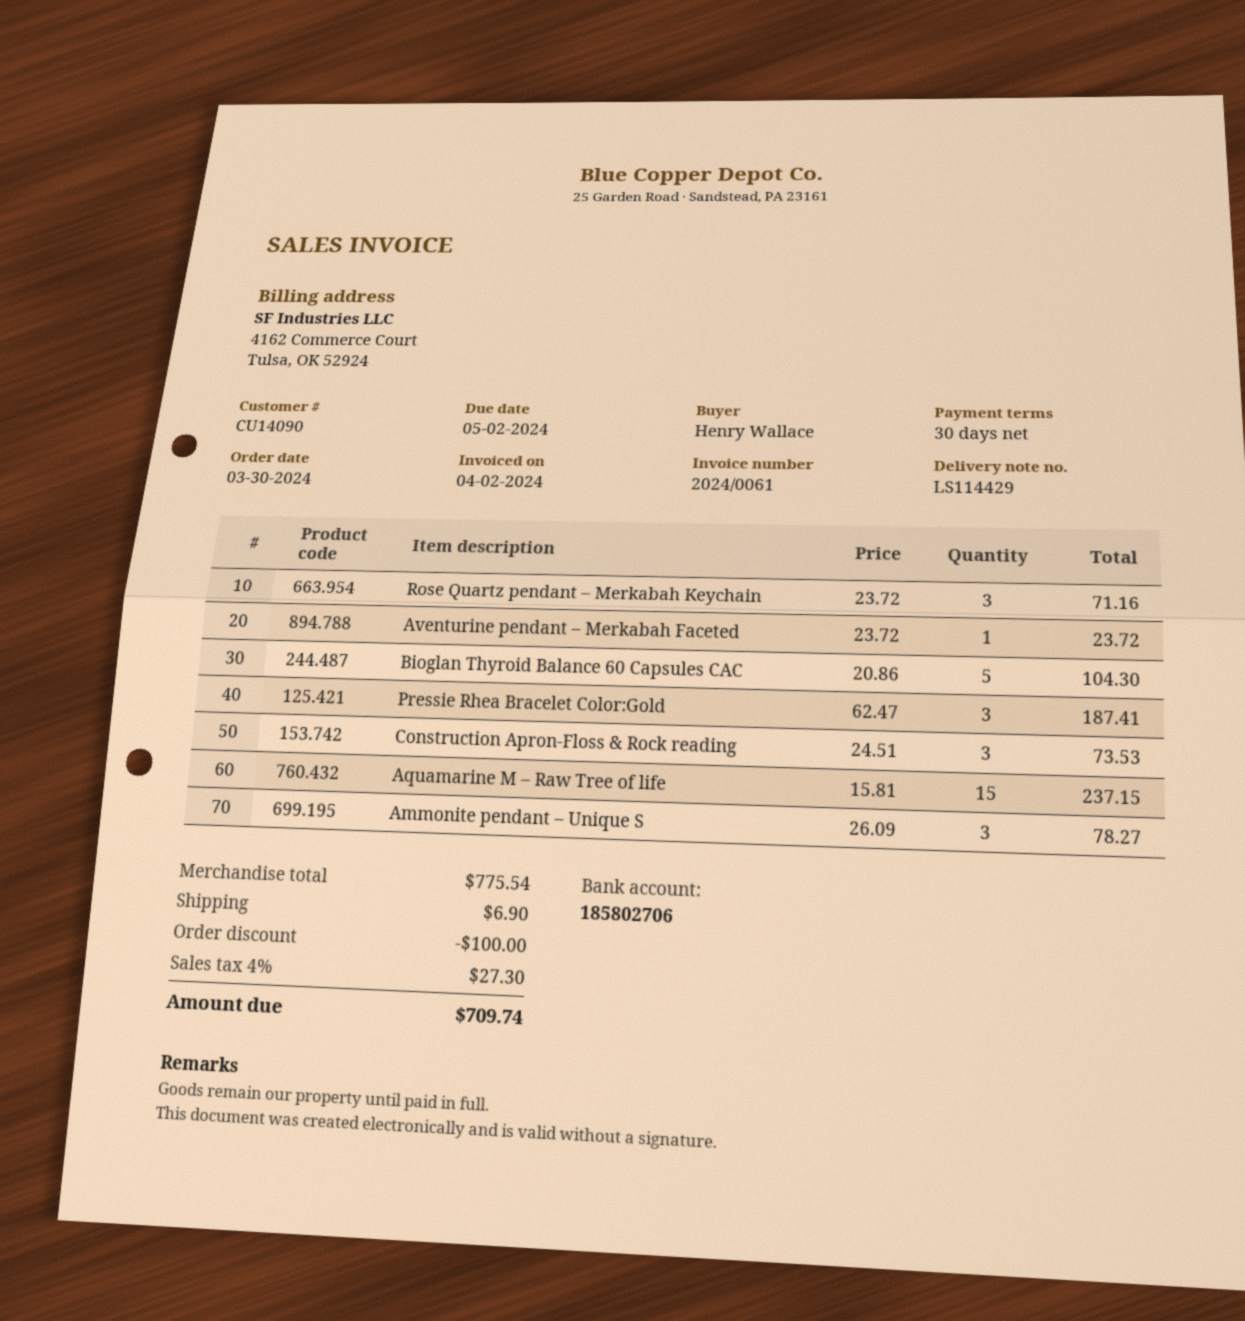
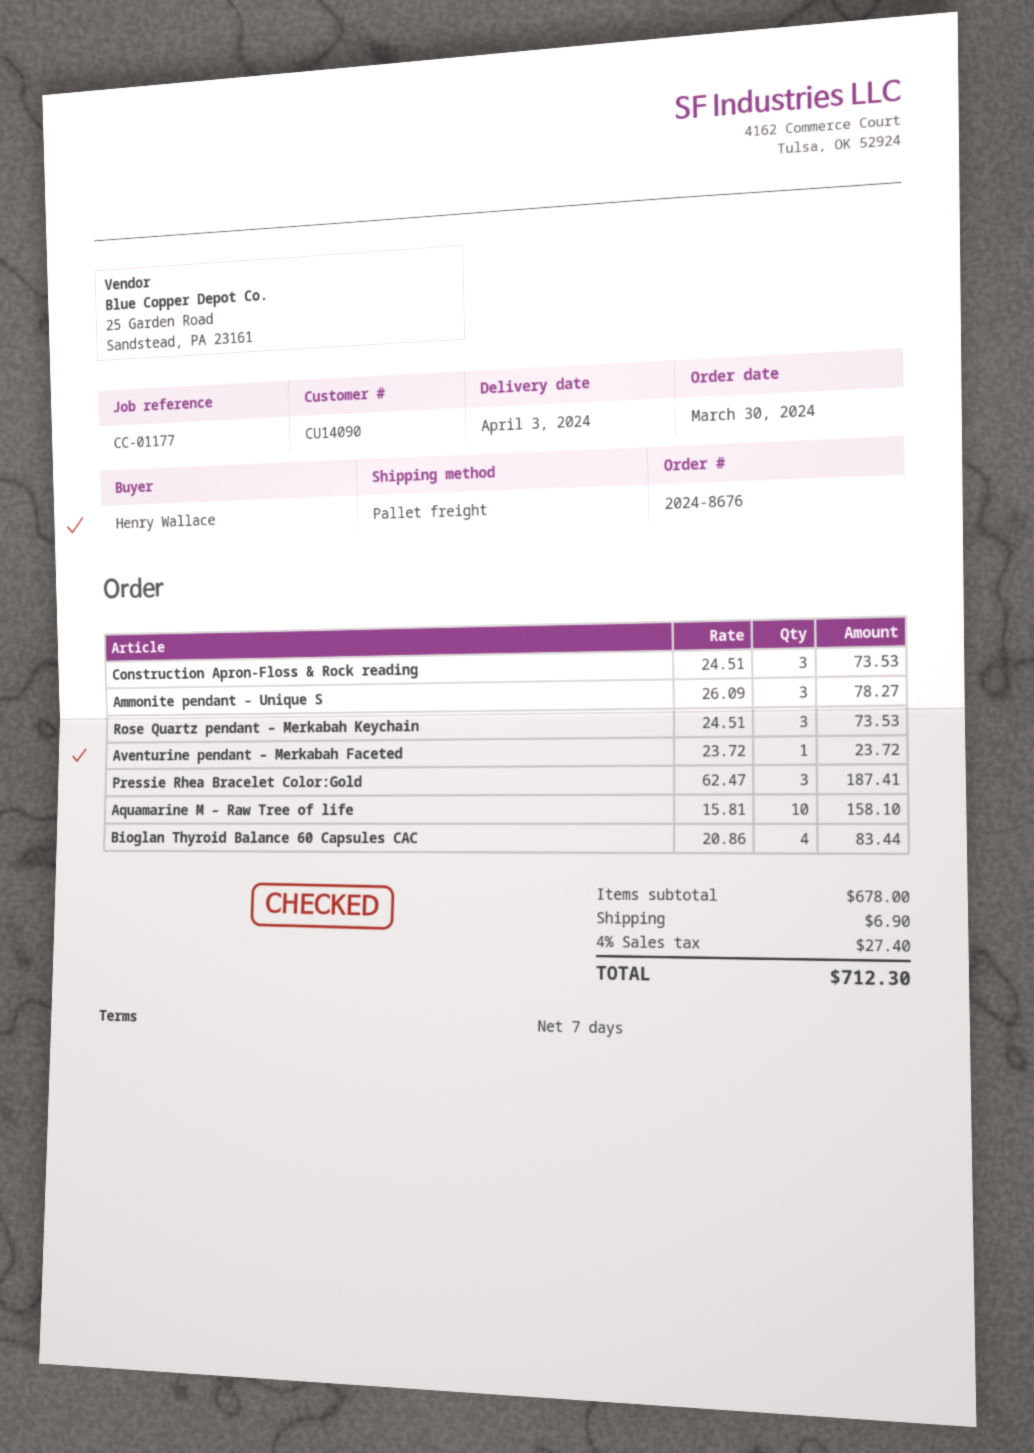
payment terms: 30 days -> 7 days
Rose Quartz pendant – Merkabah Keychain: 3 x 23.72 = 71.16 -> 3 x 24.51 = 73.53
Bioglan Thyroid Balance 60 Capsules CAC: 5 x 20.86 = 104.30 -> 4 x 20.86 = 83.44
Aquamarine M – Raw Tree of life: 15 x 15.81 = 237.15 -> 10 x 15.81 = 158.10
subtotal: 775.54 -> 678.00
discount: 100.00 -> none
tax: 4% = 27.30 -> 4% = 27.40
total: 709.74 -> 712.30

